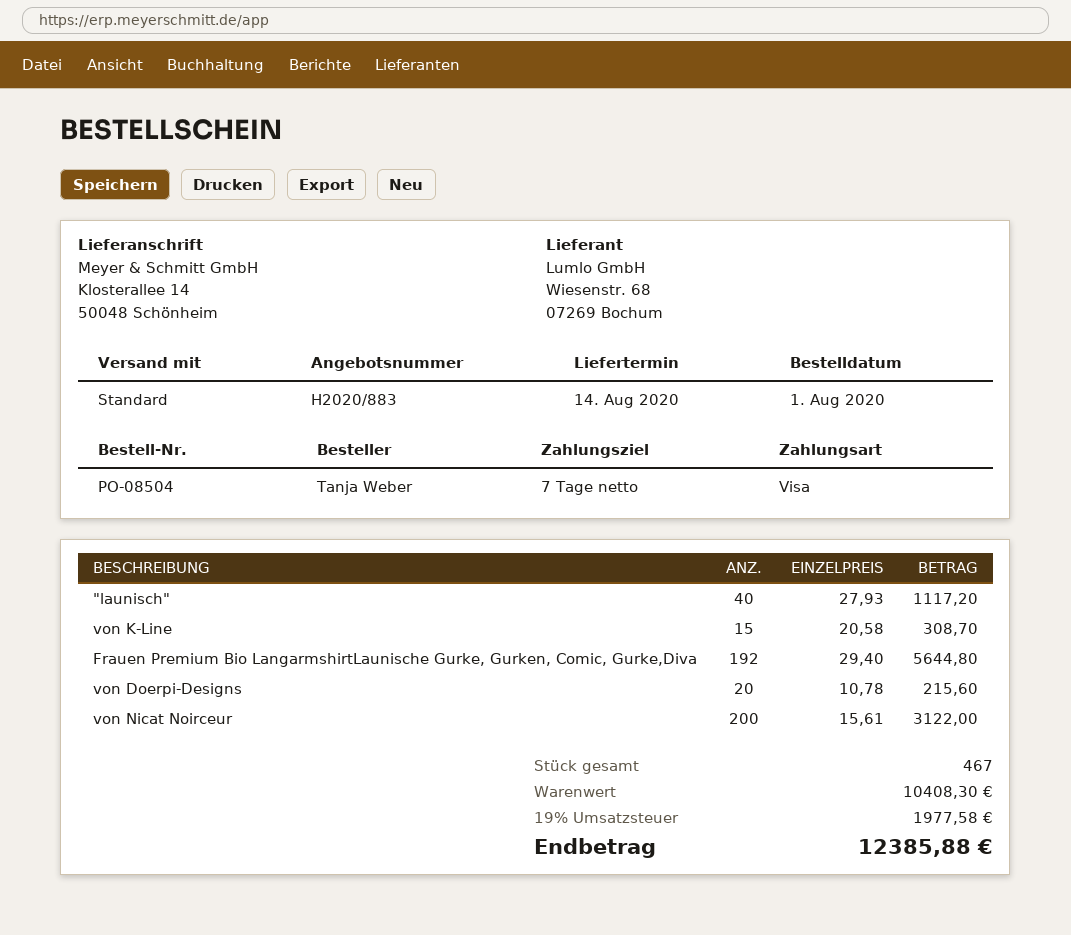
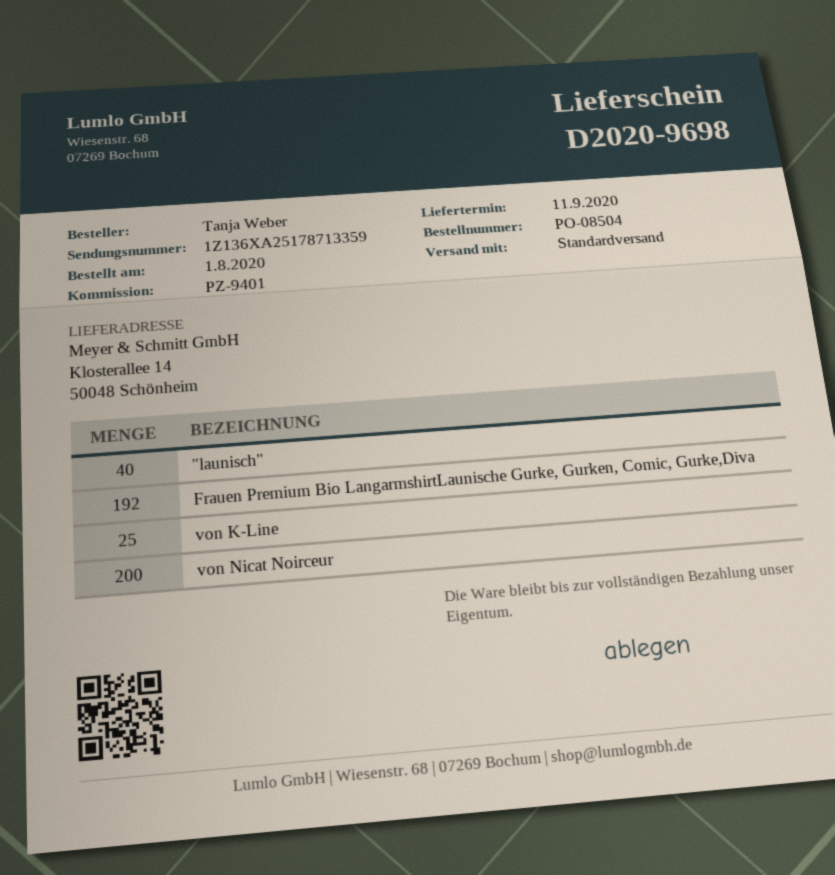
delivery date: 2020-08-14 -> 2020-09-11
von K-Line: 15 -> 25
von Doerpi-Designs: 20 -> none

